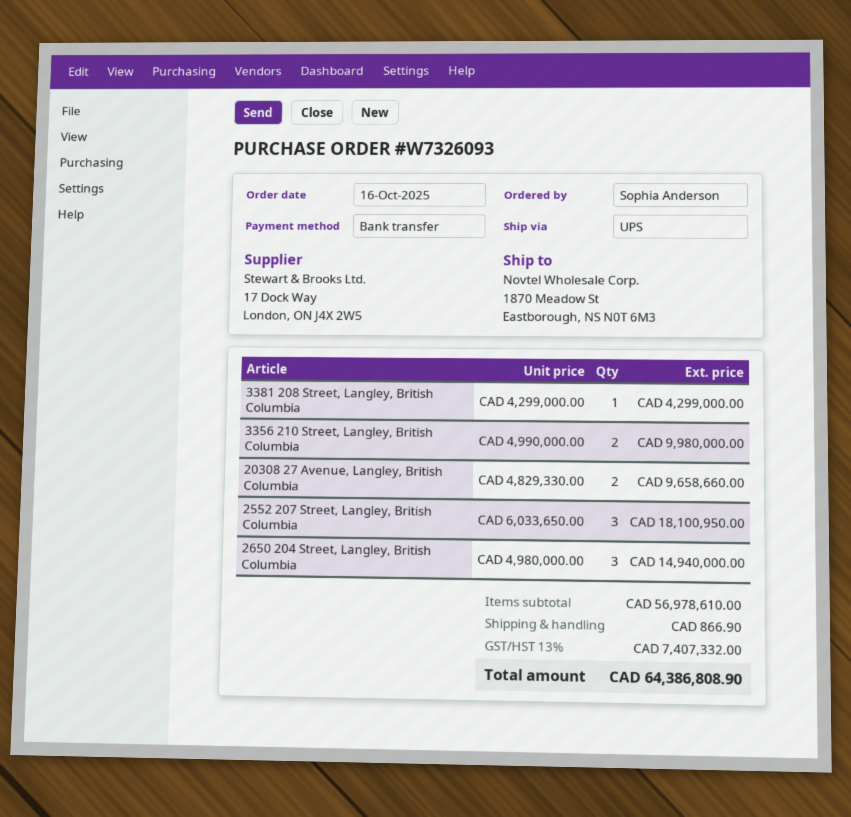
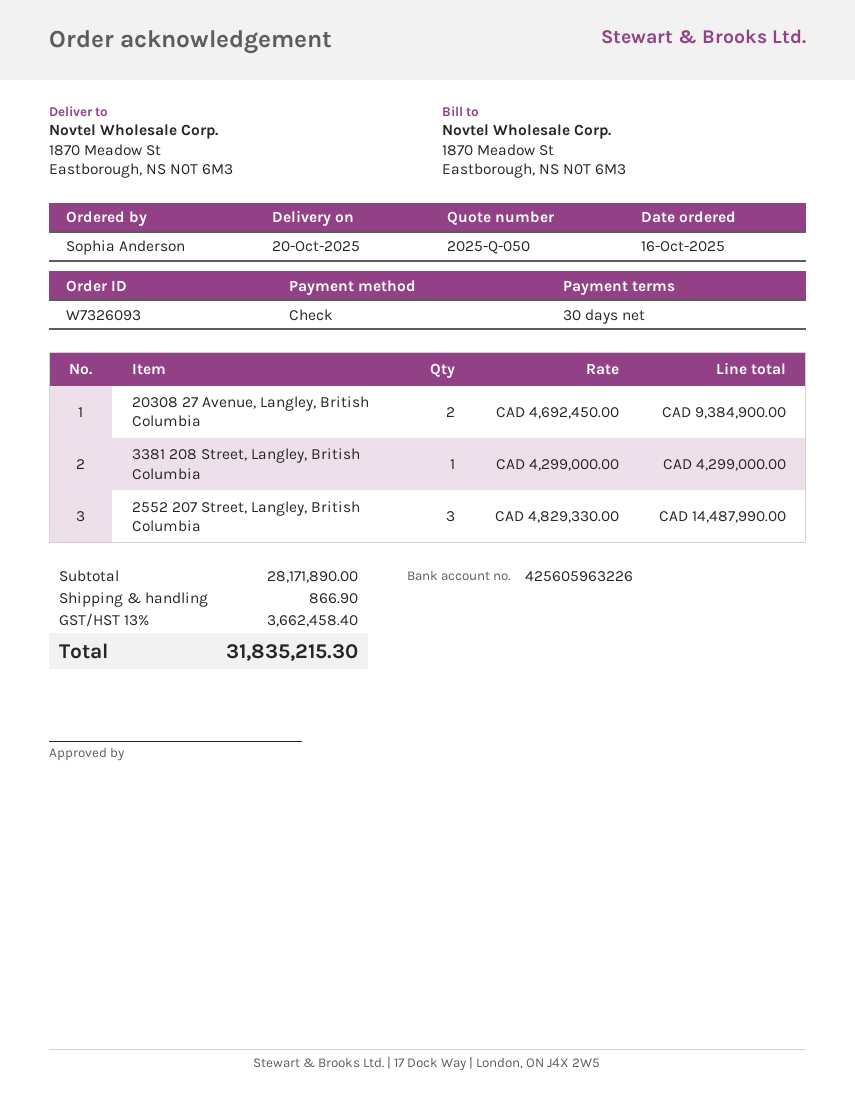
payment method: bank transfer -> cheque
3356 210 Street, Langley, British Columbia: 2 x 4990000.00 = 9980000.00 -> none
20308 27 Avenue, Langley, British Columbia: 2 x 4829330.00 = 9658660.00 -> 2 x 4692450.00 = 9384900.00
2552 207 Street, Langley, British Columbia: 3 x 6033650.00 = 18100950.00 -> 3 x 4829330.00 = 14487990.00
2650 204 Street, Langley, British Columbia: 3 x 4980000.00 = 14940000.00 -> none
subtotal: 56978610.00 -> 28171890.00
tax: 13% = 7407332.00 -> 13% = 3662458.40
total: 64386808.90 -> 31835215.30

